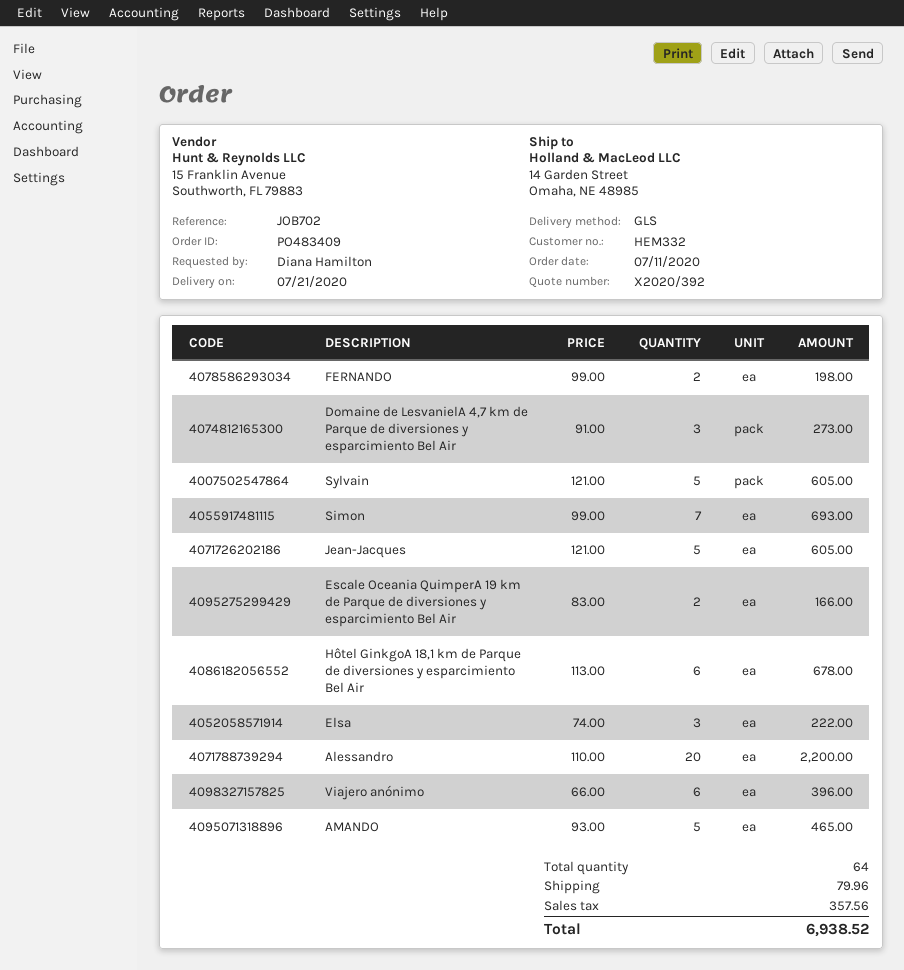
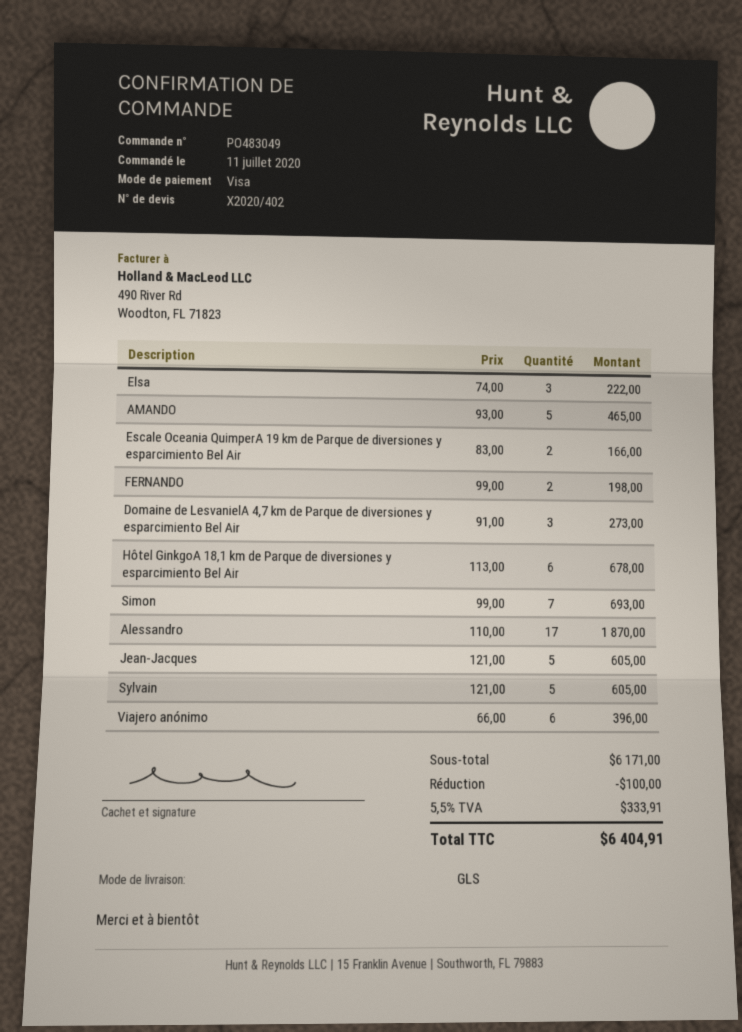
quote number: X2020/392 -> X2020/402
order number: PO483409 -> PO483049
Alessandro: 20 x 110.00 = 2200.00 -> 17 x 110.00 = 1870.00
discount: none -> 100.00
shipping: 79.96 -> none
tax: 357.56 -> 333.91
total: 6938.52 -> 6404.91

